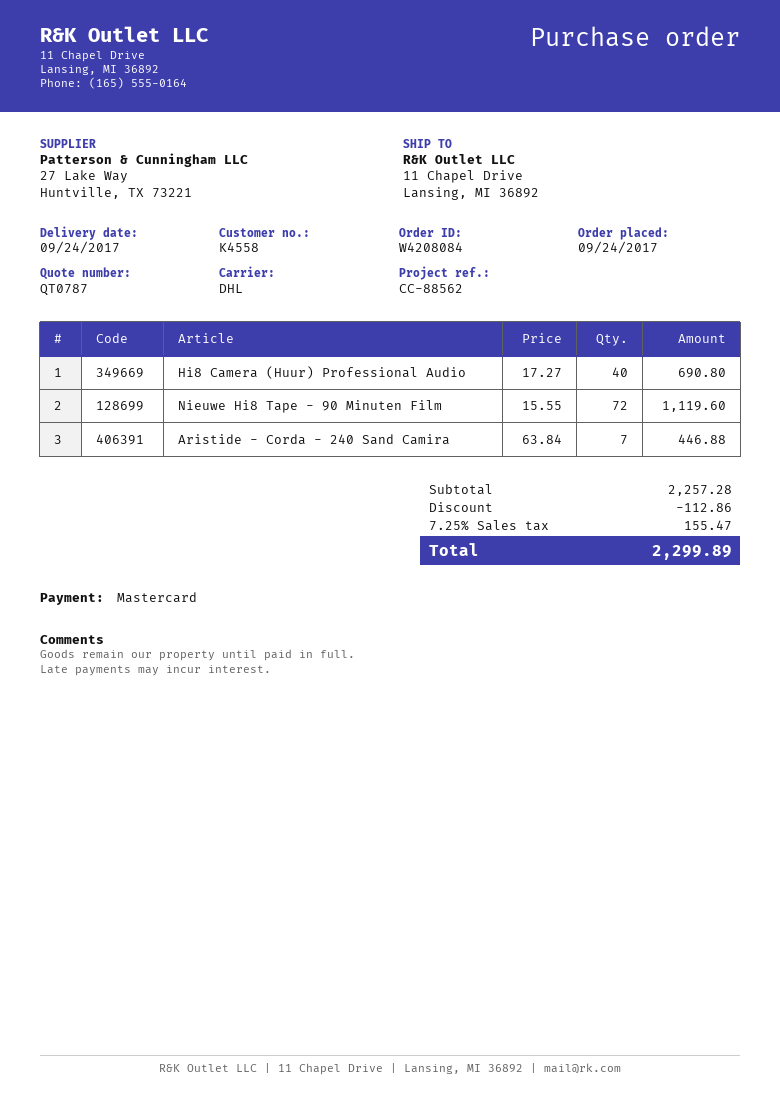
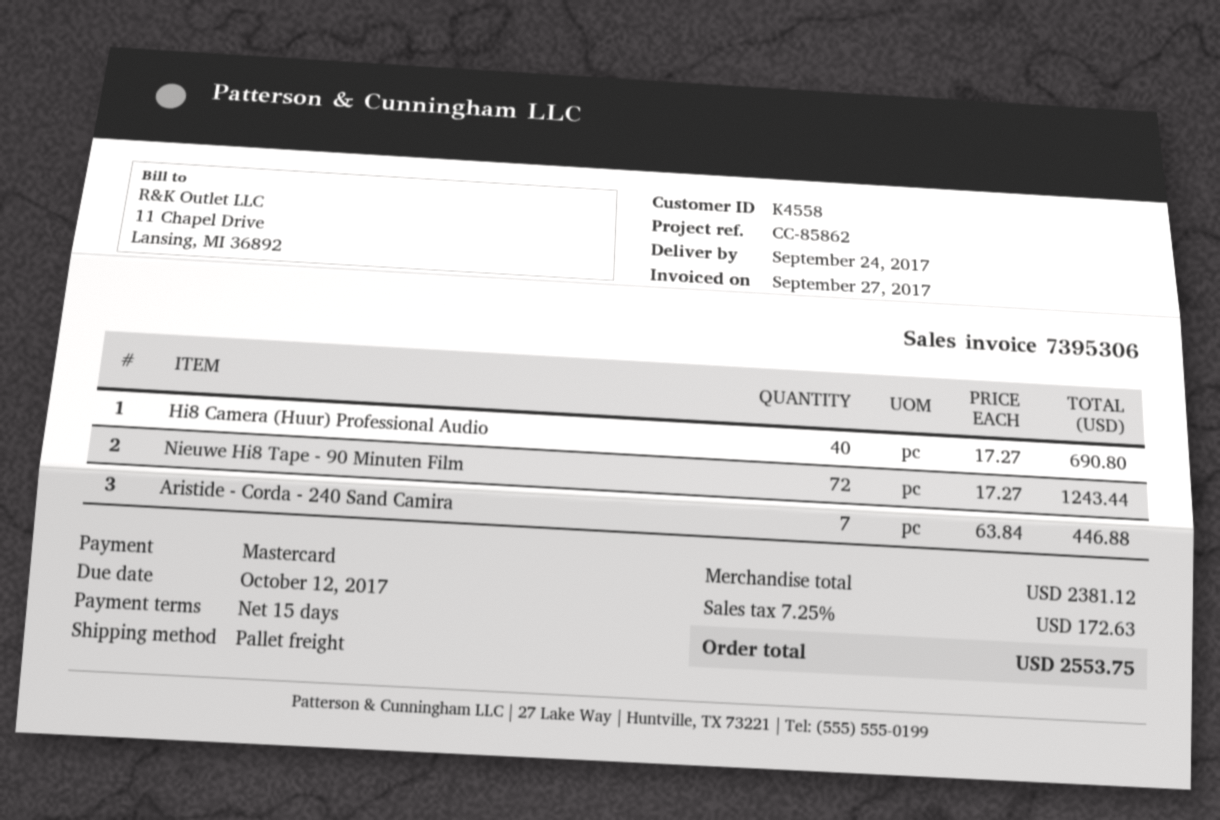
reference: CC-88562 -> CC-85862
shipping method: DHL -> pallet freight
Nieuwe Hi8 Tape - 90 Minuten Film: 72 x 15.55 = 1119.60 -> 72 x 17.27 = 1243.44
subtotal: 2257.28 -> 2381.12
discount: 112.86 -> none
tax: 7.25% = 155.47 -> 7.25% = 172.63
total: 2299.89 -> 2553.75

